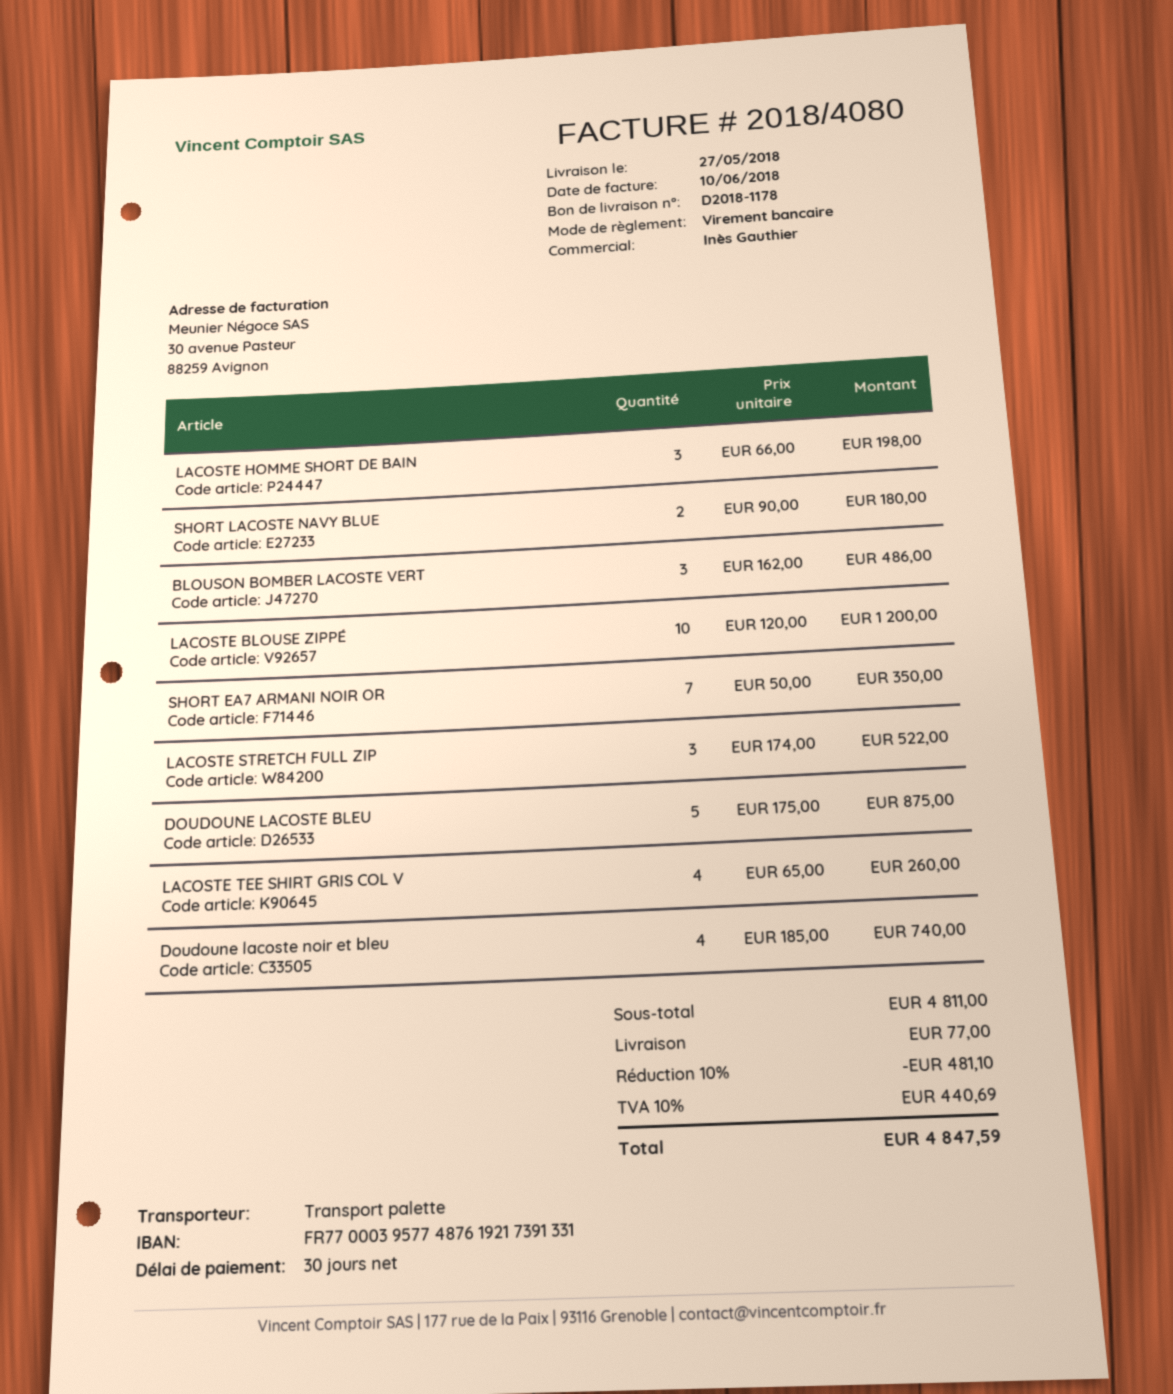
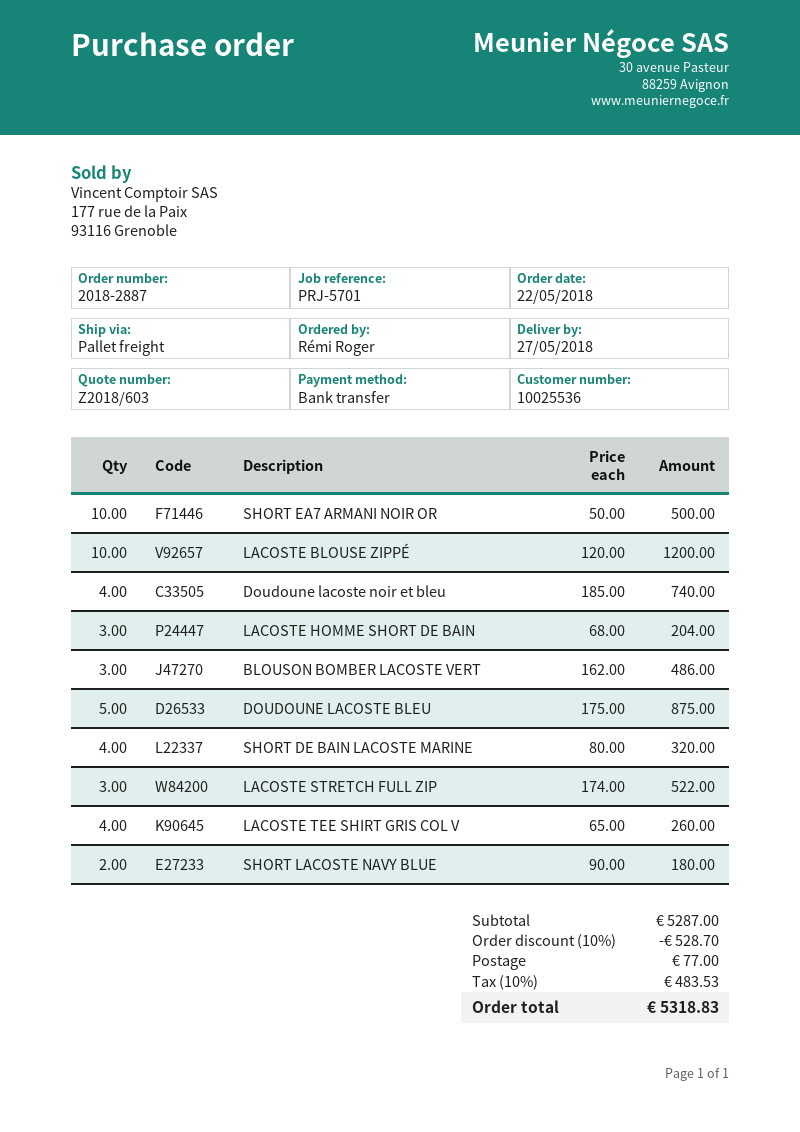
LACOSTE HOMME SHORT DE BAIN: 3 x 66.00 = 198.00 -> 3 x 68.00 = 204.00
SHORT EA7 ARMANI NOIR OR: 7 x 50.00 = 350.00 -> 10 x 50.00 = 500.00
SHORT DE BAIN LACOSTE MARINE: none -> 4 x 80.00 = 320.00
subtotal: 4811.00 -> 5287.00
discount: 10% = 481.10 -> 10% = 528.70
tax: 10% = 440.69 -> 10% = 483.53
total: 4847.59 -> 5318.83

